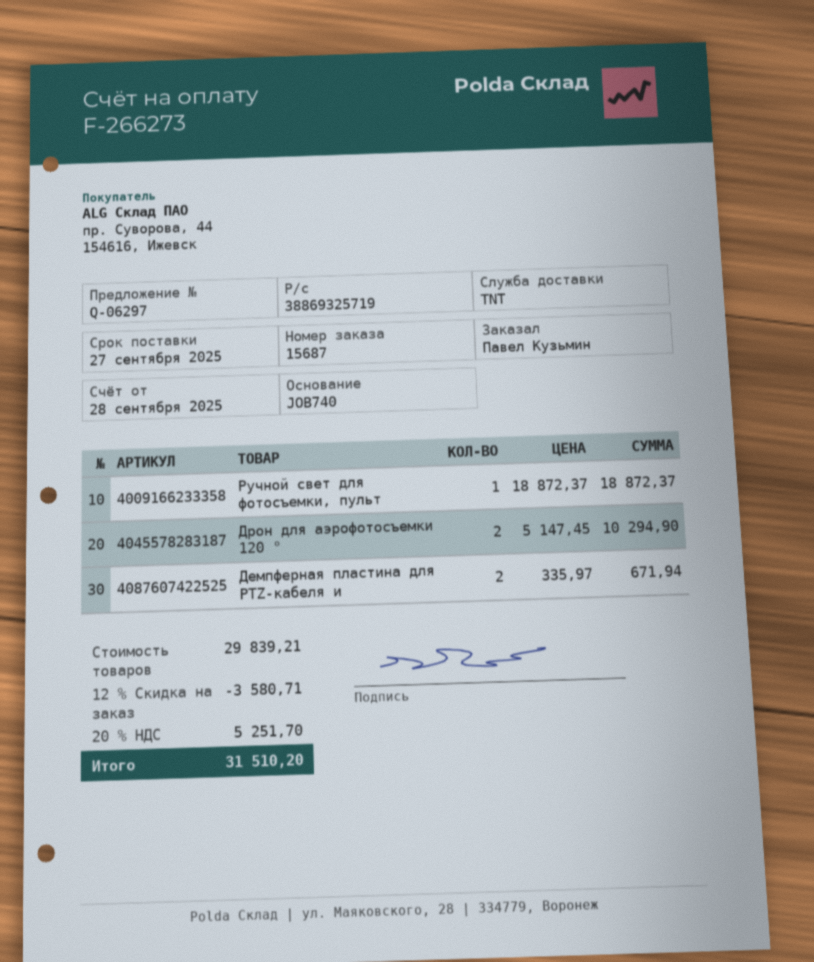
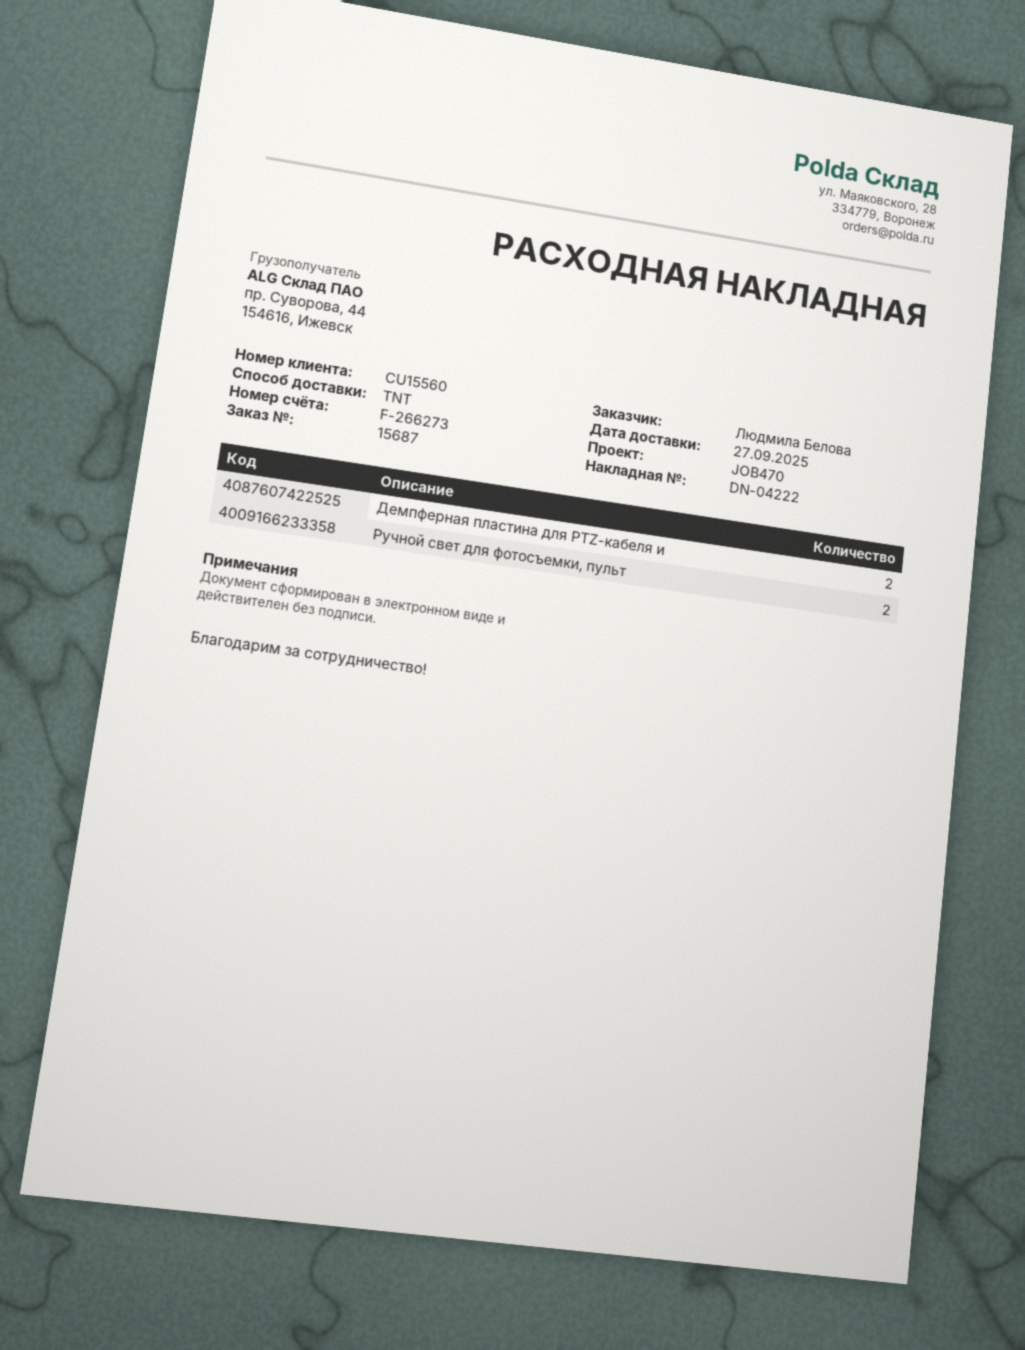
reference: JOB740 -> JOB470
ordered by: Павел Кузьмин -> Людмила Белова
Ручной свет для фотосъемки, пульт: 1 -> 2
Дрон для аэрофотосъемки 120 °: 2 -> none

